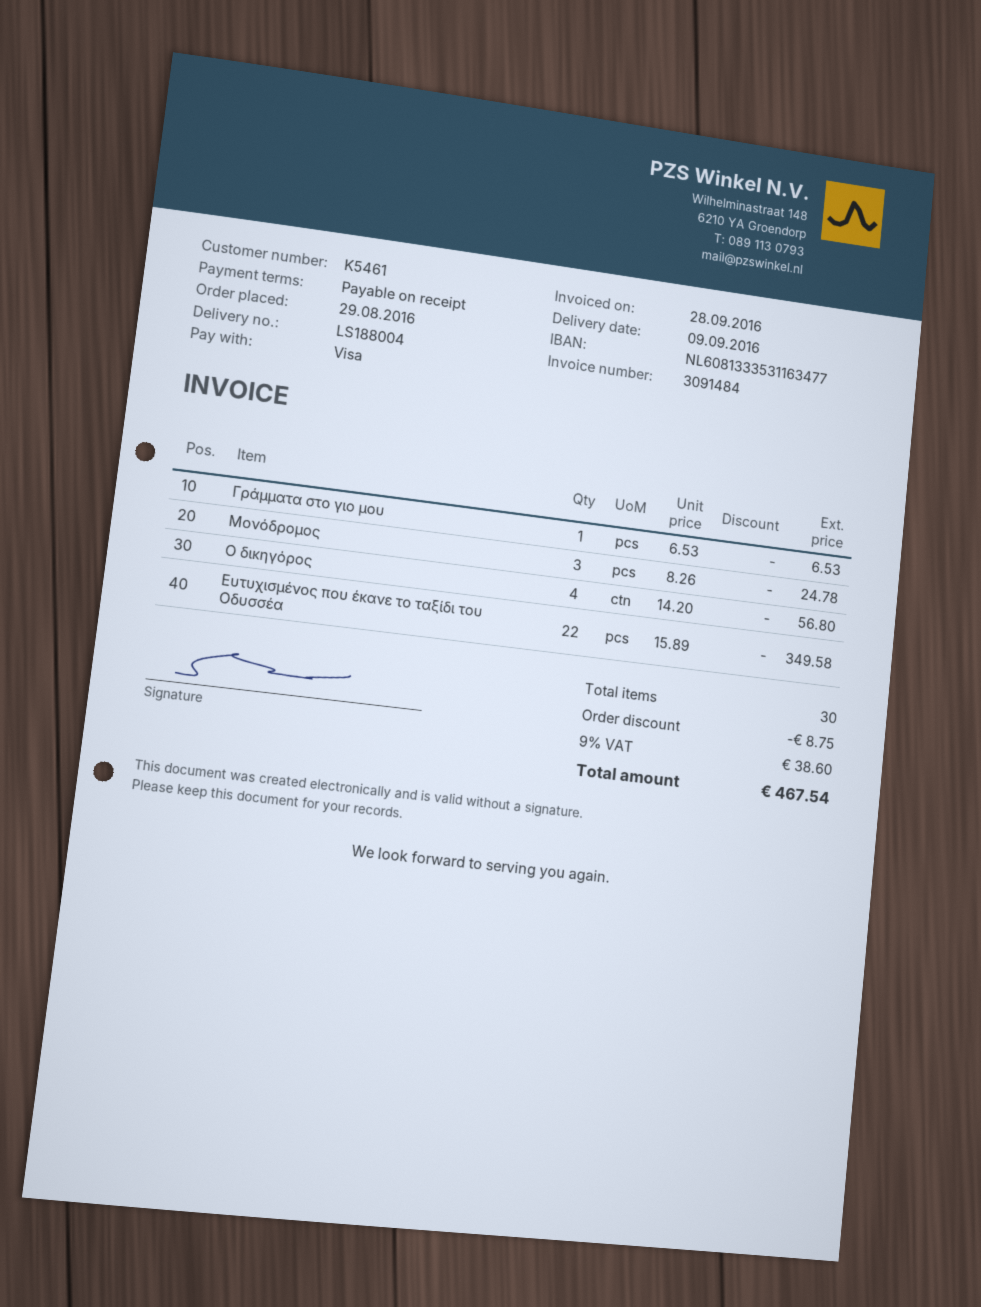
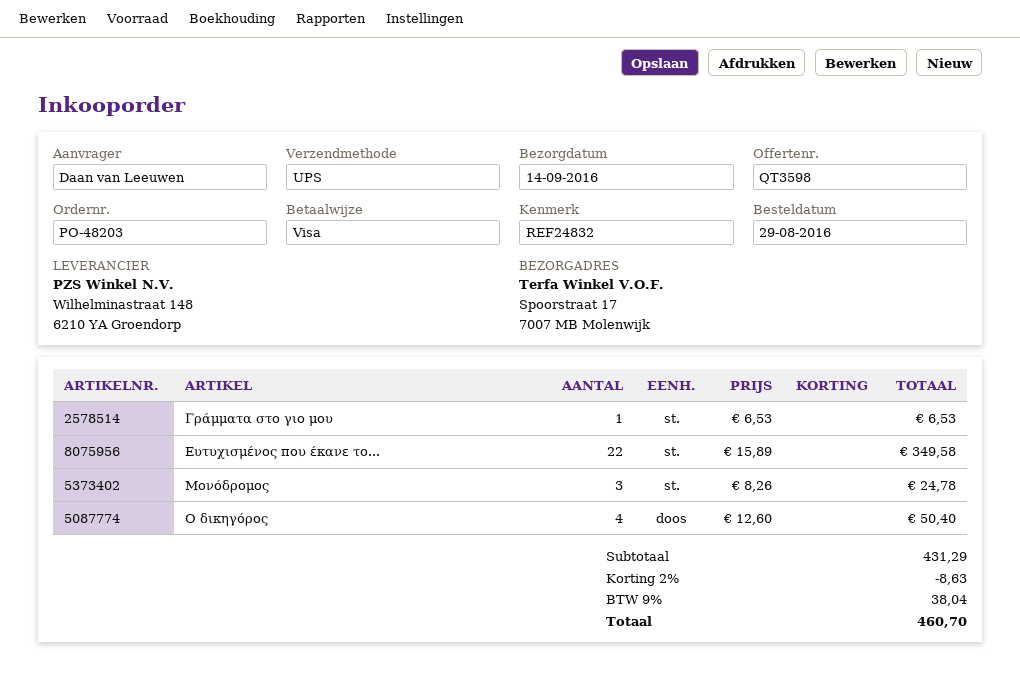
delivery date: 2016-09-09 -> 2016-09-14
Ο δικηγόρος: 4 x 14.20 = 56.80 -> 4 x 12.60 = 50.40
discount: 8.75 -> 8.63
tax: 9% = 38.60 -> 9% = 38.04
total: 467.54 -> 460.70

